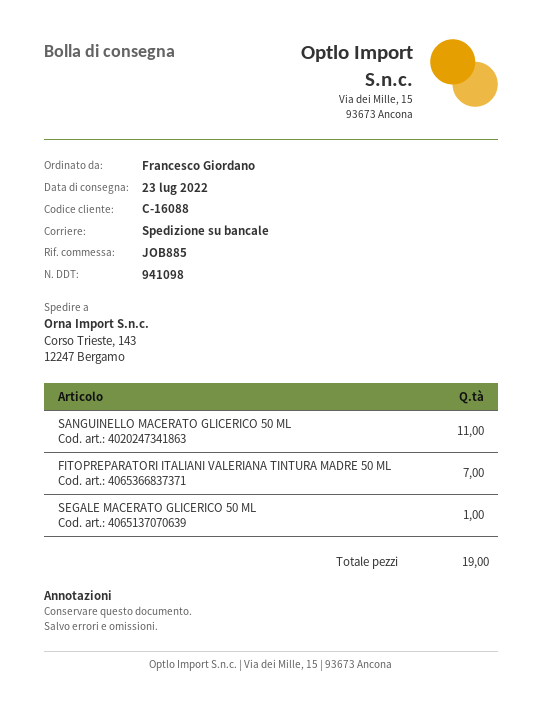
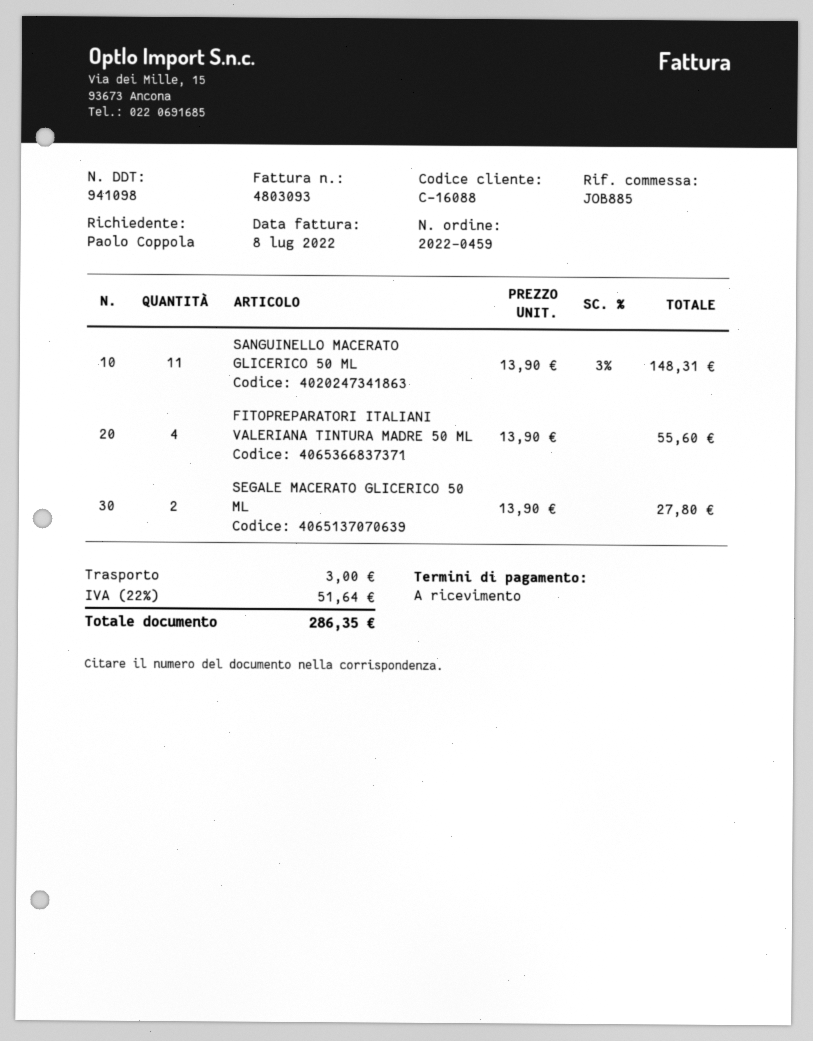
ordered by: Francesco Giordano -> Paolo Coppola
FITOPREPARATORI ITALIANI VALERIANA TINTURA MADRE 50 ML: 7 -> 4
SEGALE MACERATO GLICERICO 50 ML: 1 -> 2

